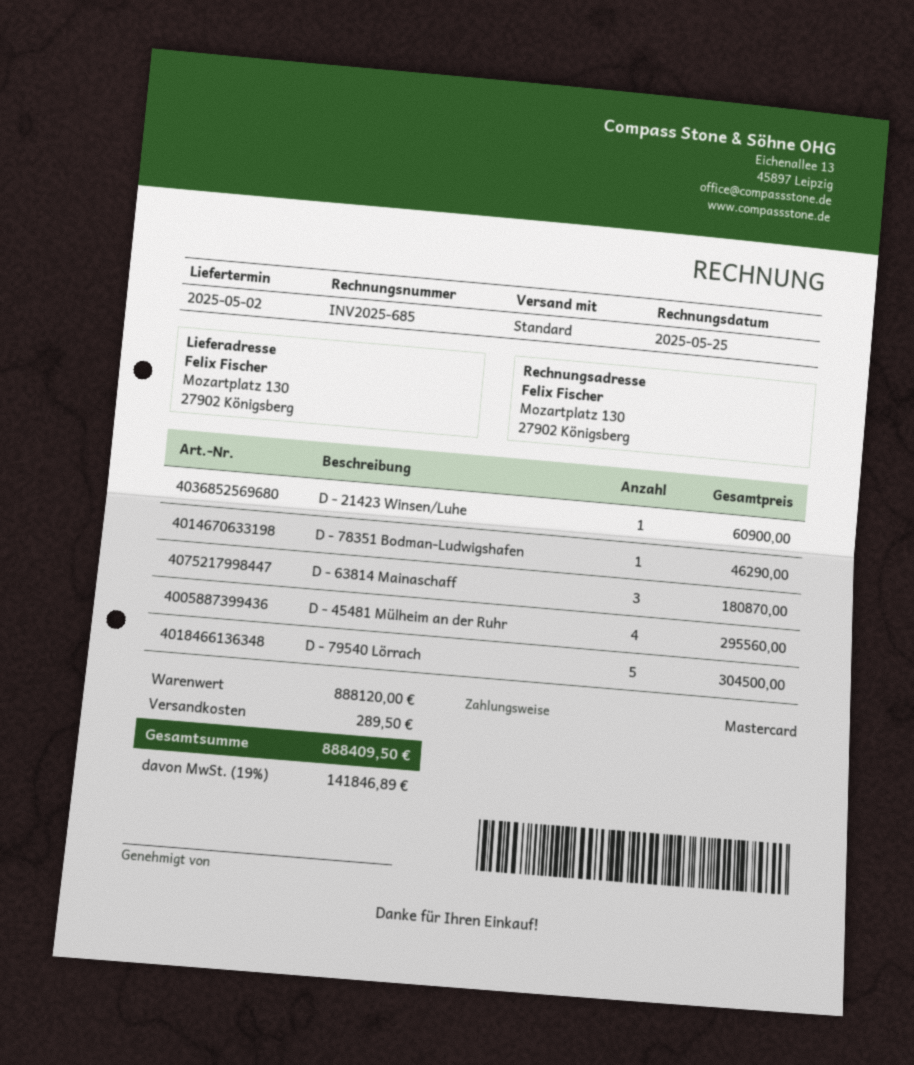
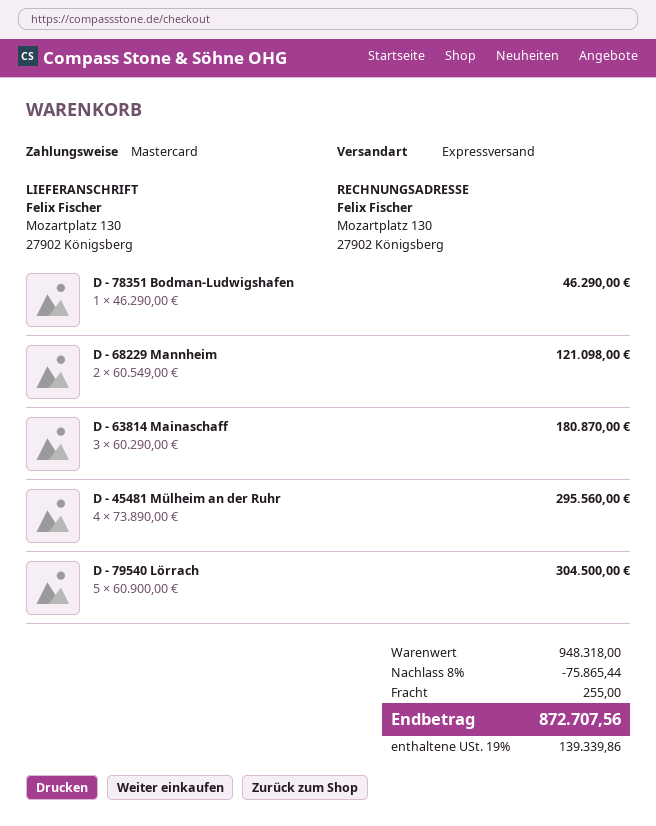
shipping method: standard -> express
D - 21423 Winsen/Luhe: 1 for 60900.00 -> none
D - 68229 Mannheim: none -> 2 for 121098.00
subtotal: 888120.00 -> 948318.00
discount: none -> 8% = 75865.44
shipping: 289.50 -> 255.00
tax: 19% = 141846.89 -> 19% = 139339.86
total: 888409.50 -> 872707.56

